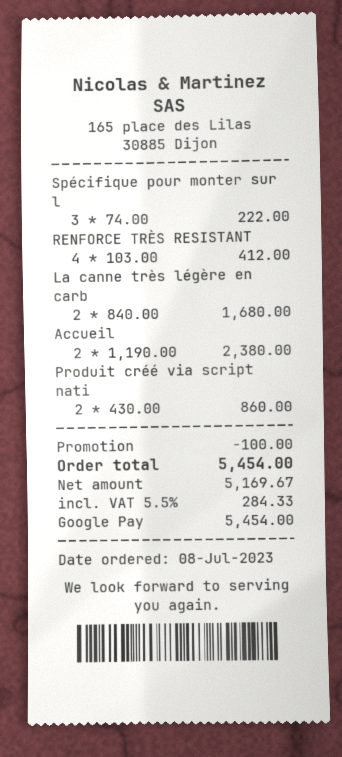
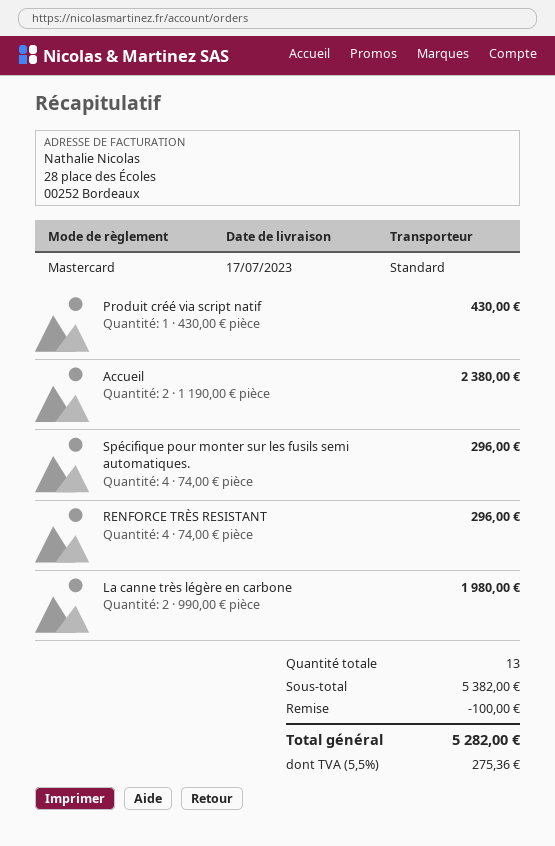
payment method: Google Pay -> Mastercard
Spécifique pour monter sur l: 3 x 74.00 = 222.00 -> 4 x 74.00 = 296.00
RENFORCE TRÈS RESISTANT: 4 x 103.00 = 412.00 -> 4 x 74.00 = 296.00
La canne très légère en carb: 2 x 840.00 = 1680.00 -> 2 x 990.00 = 1980.00
Produit créé via script nati: 2 x 430.00 = 860.00 -> 1 x 430.00 = 430.00
tax: 5.5% = 284.33 -> 5.5% = 275.36
total: 5454.00 -> 5282.00

